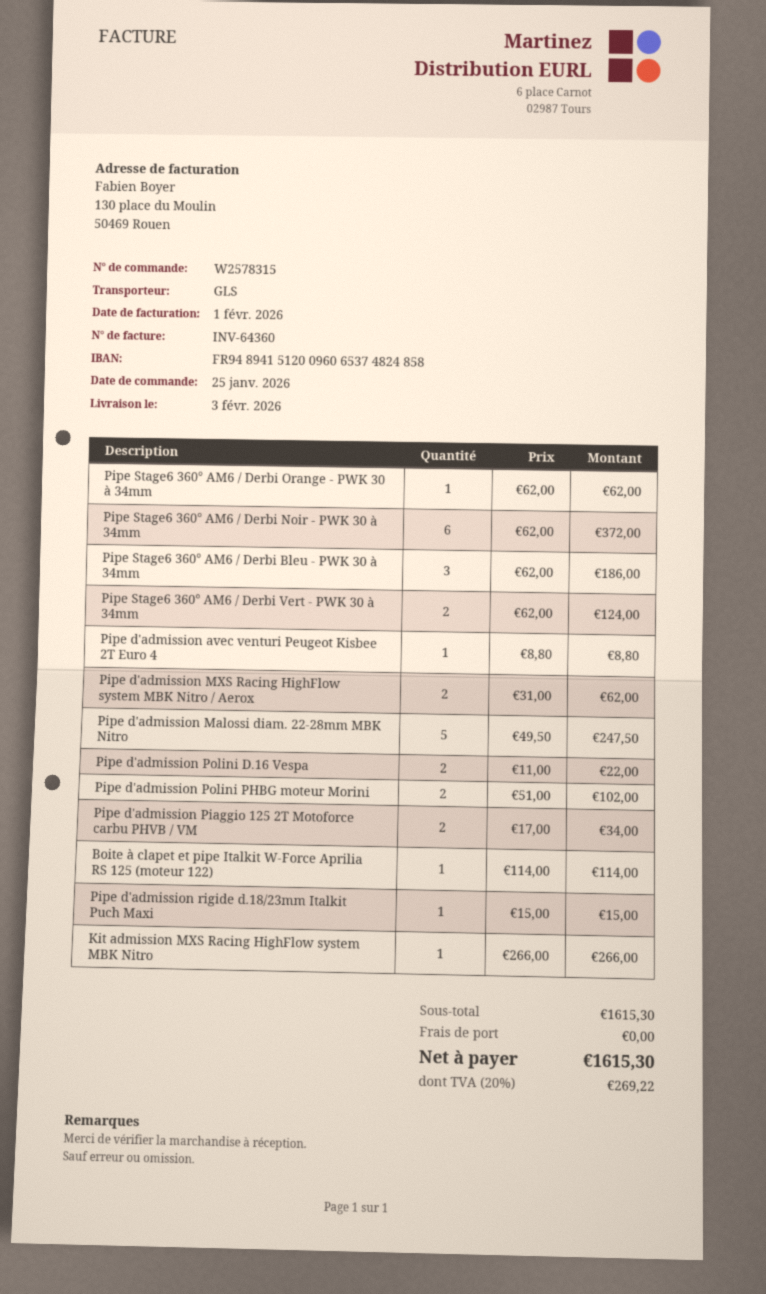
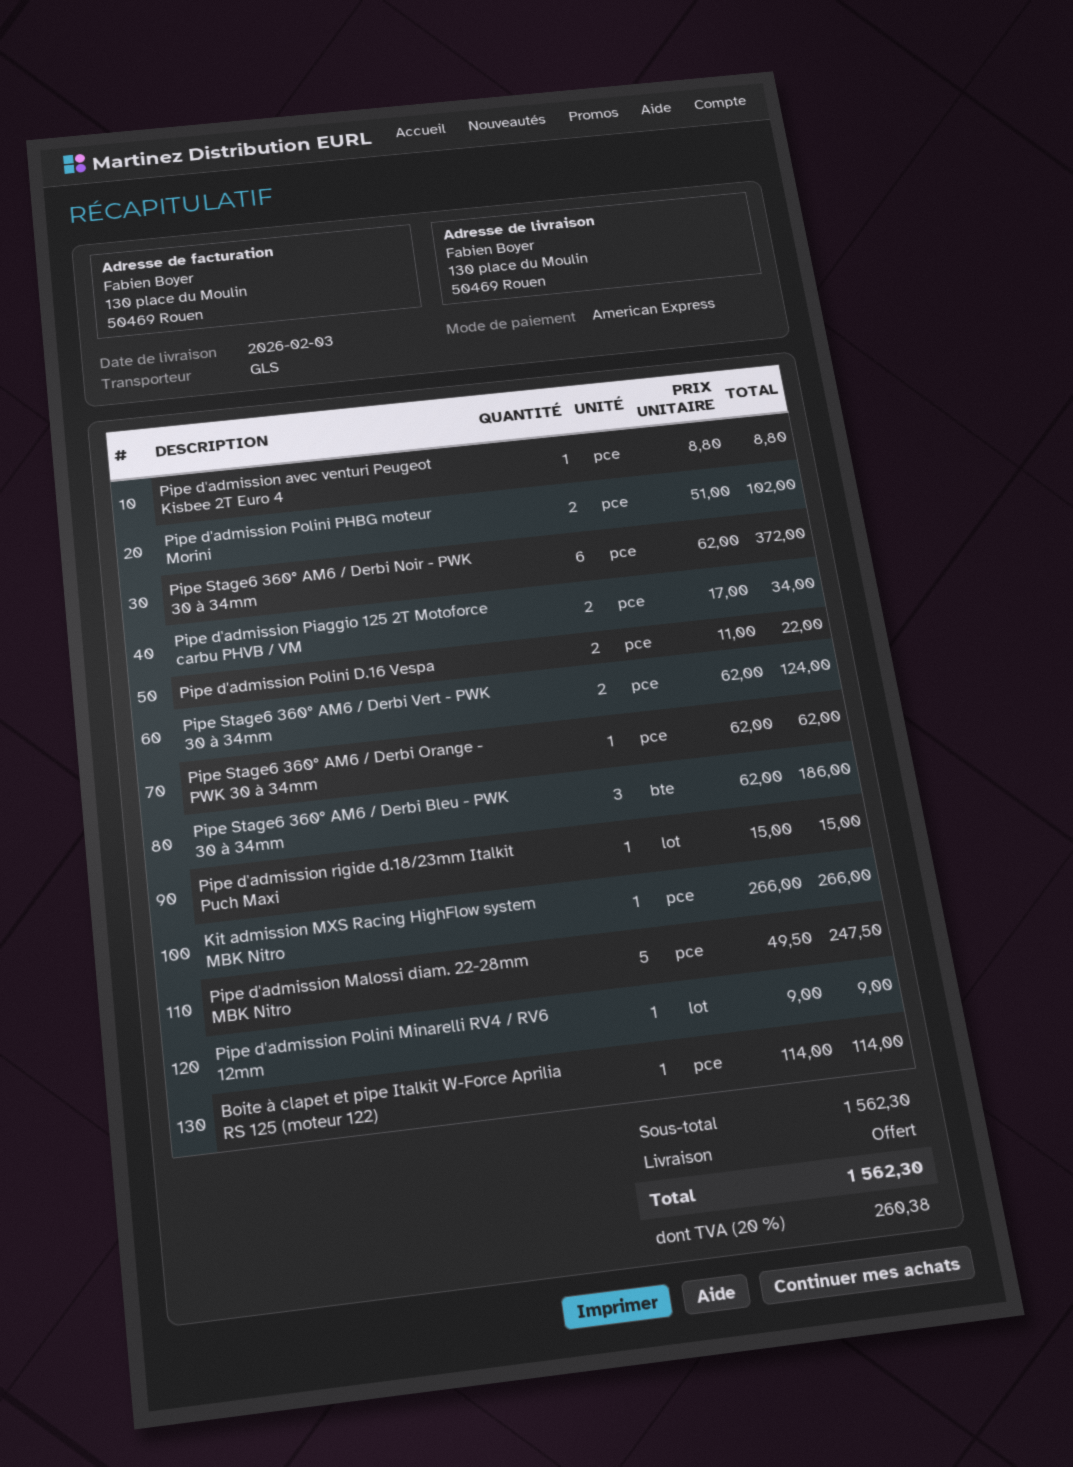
Pipe d'admission MXS Racing HighFlow system MBK Nitro / Aerox: 2 x 31.00 = 62.00 -> none
Pipe d'admission Polini Minarelli RV4 / RV6 12mm: none -> 1 x 9.00 = 9.00
subtotal: 1615.30 -> 1562.30
tax: 20% = 269.22 -> 20% = 260.38
total: 1615.30 -> 1562.30

